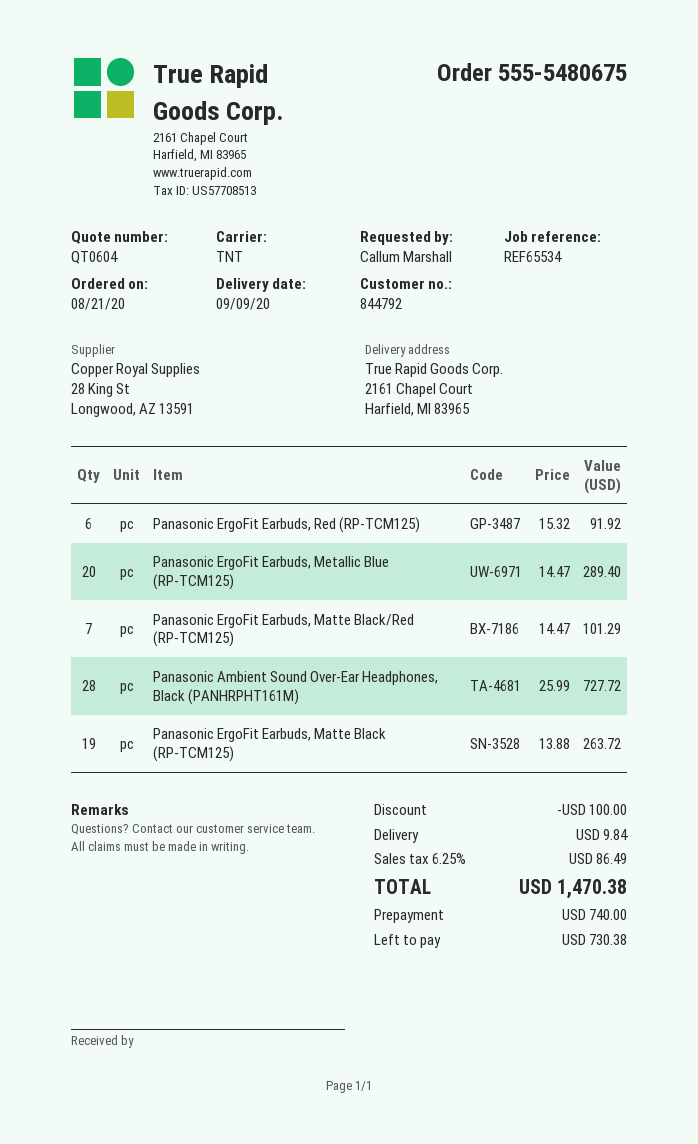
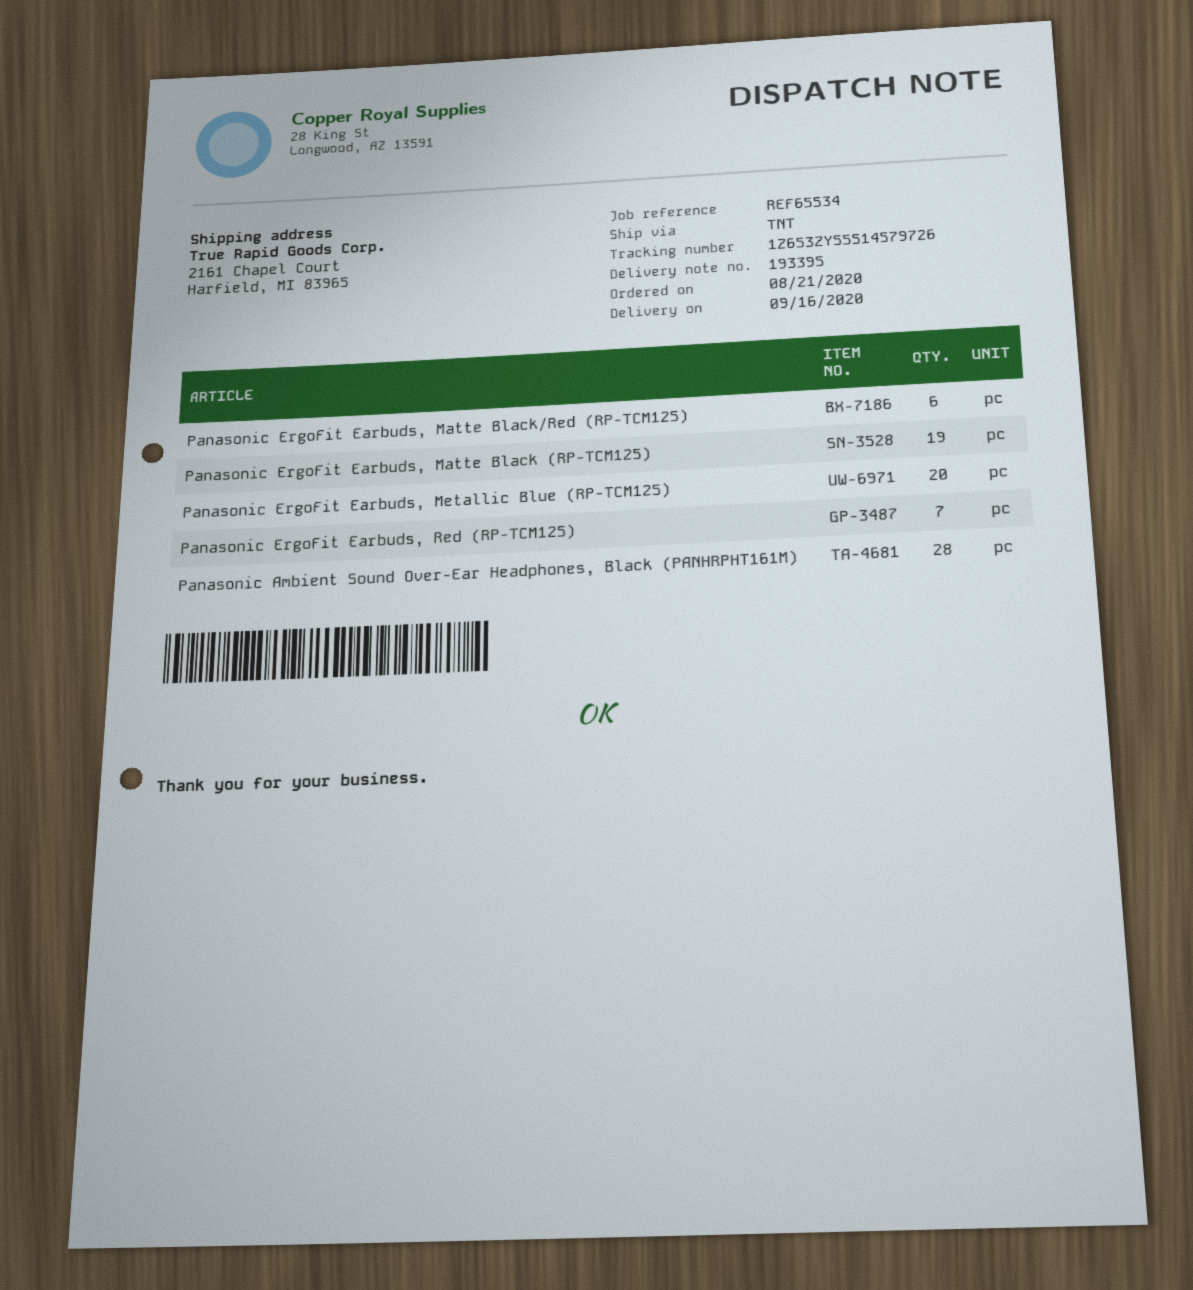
delivery date: 2020-09-09 -> 2020-09-16
Panasonic ErgoFit Earbuds, Red (RP-TCM125): 6 -> 7
Panasonic ErgoFit Earbuds, Matte Black/Red (RP-TCM125): 7 -> 6

